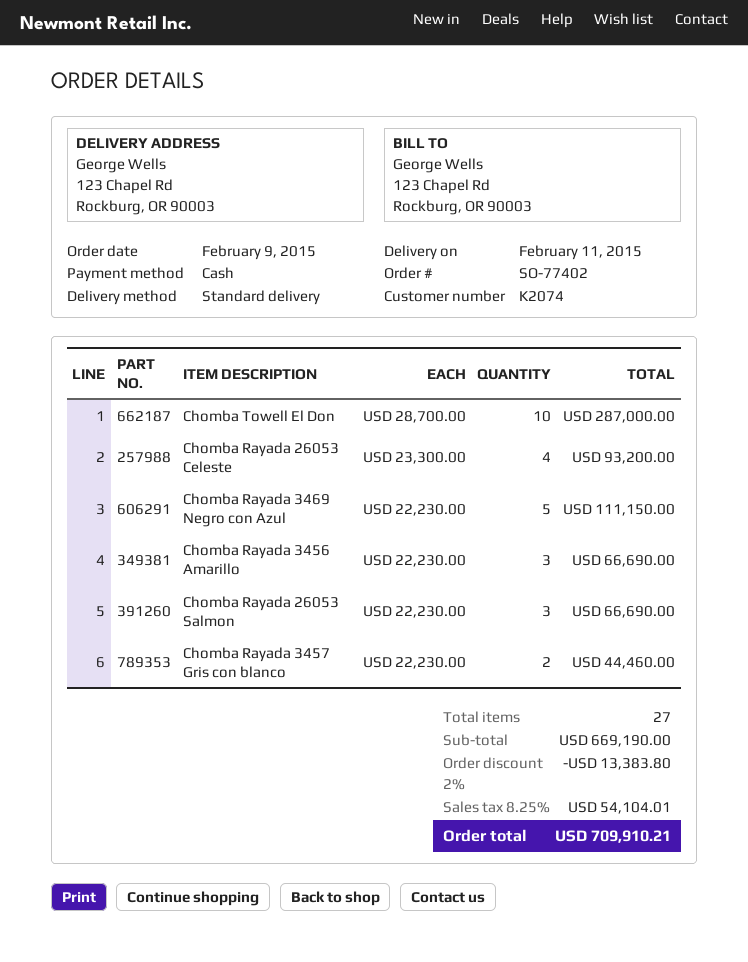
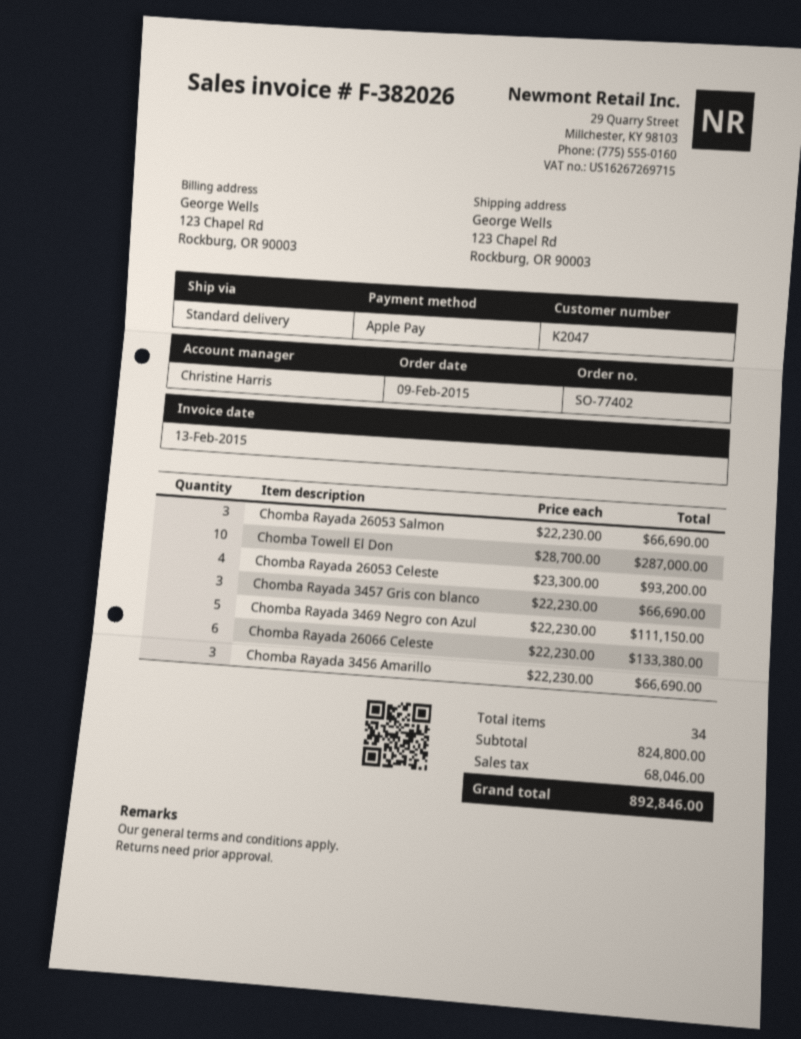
customer number: K2074 -> K2047
payment method: cash -> Apple Pay
Chomba Rayada 3457 Gris con blanco: 2 x 22230.00 = 44460.00 -> 3 x 22230.00 = 66690.00
Chomba Rayada 26066 Celeste: none -> 6 x 22230.00 = 133380.00
total quantity: 27 -> 34
subtotal: 669190.00 -> 824800.00
discount: 2% = 13383.80 -> none
tax: 54104.01 -> 68046.00
total: 709910.21 -> 892846.00

